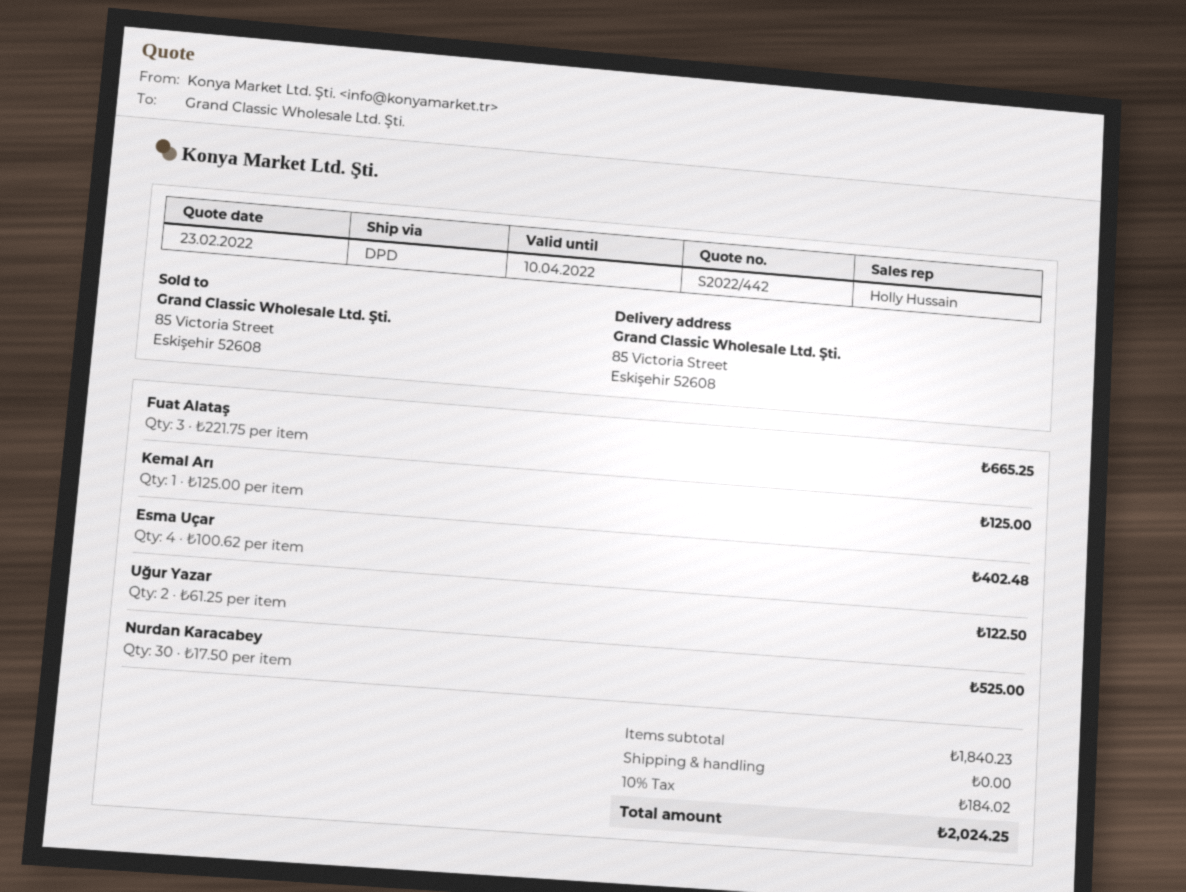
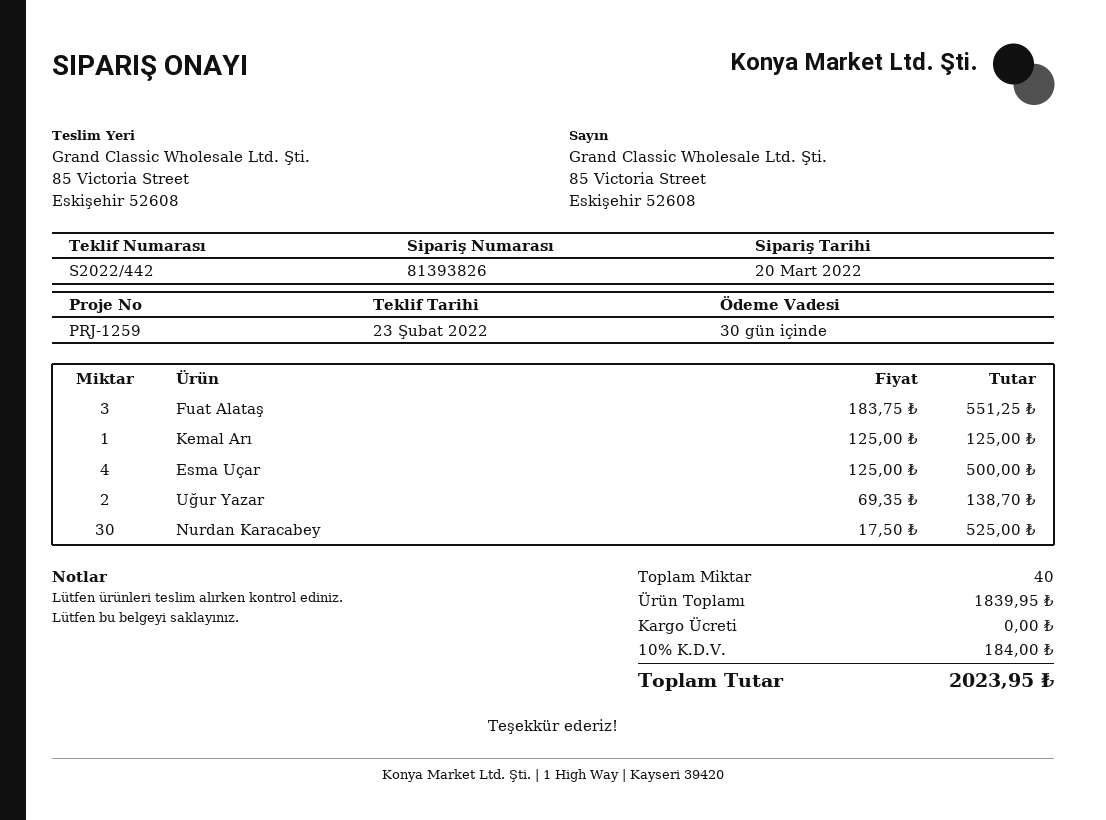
Fuat Alataş: 3 x 221.75 = 665.25 -> 3 x 183.75 = 551.25
Esma Uçar: 4 x 100.62 = 402.48 -> 4 x 125.00 = 500.00
Uğur Yazar: 2 x 61.25 = 122.50 -> 2 x 69.35 = 138.70
subtotal: 1840.23 -> 1839.95
tax: 10% = 184.02 -> 10% = 184.00
total: 2024.25 -> 2023.95

